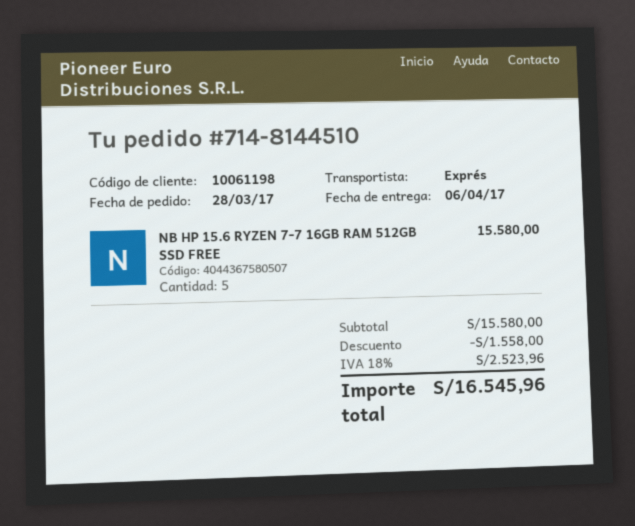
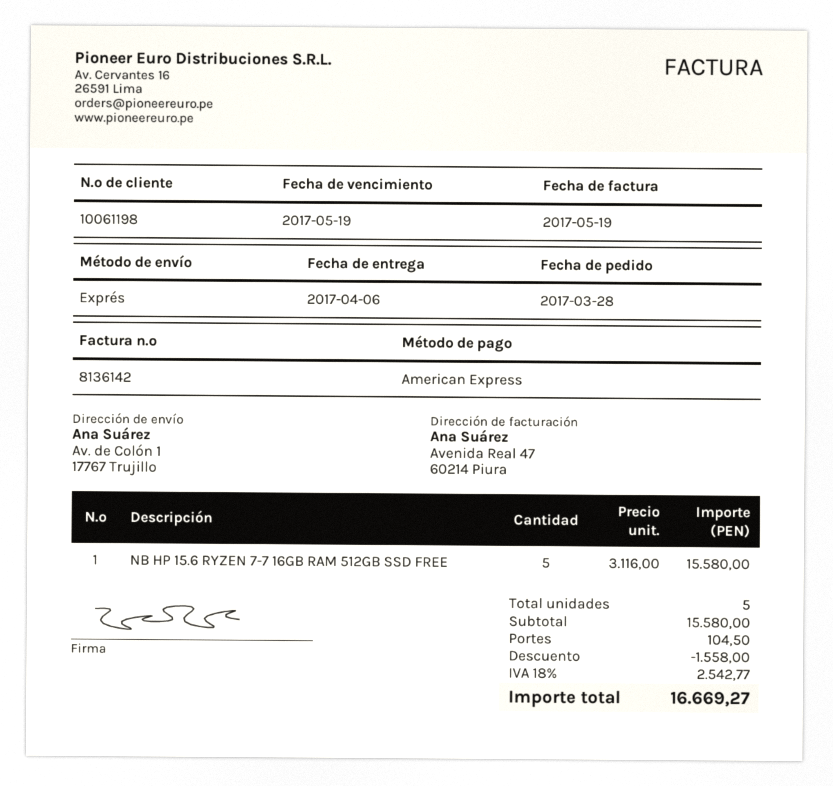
shipping: none -> 104.50
tax: 18% = 2523.96 -> 18% = 2542.77
total: 16545.96 -> 16669.27

